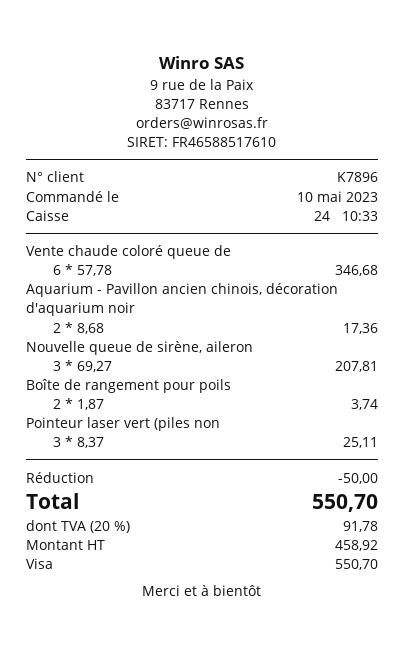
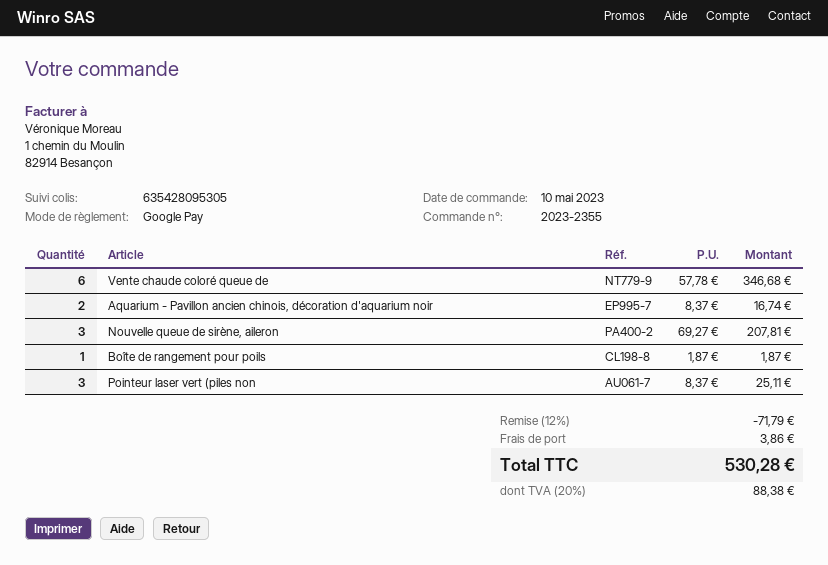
payment method: Visa -> Google Pay
Aquarium - Pavillon ancien chinois, décoration d'aquarium noir: 2 x 8.68 = 17.36 -> 2 x 8.37 = 16.74
Boîte de rangement pour poils: 2 x 1.87 = 3.74 -> 1 x 1.87 = 1.87
discount: 50.00 -> 71.79
shipping: none -> 3.86
tax: 20% = 91.78 -> 20% = 88.38
total: 550.70 -> 530.28

